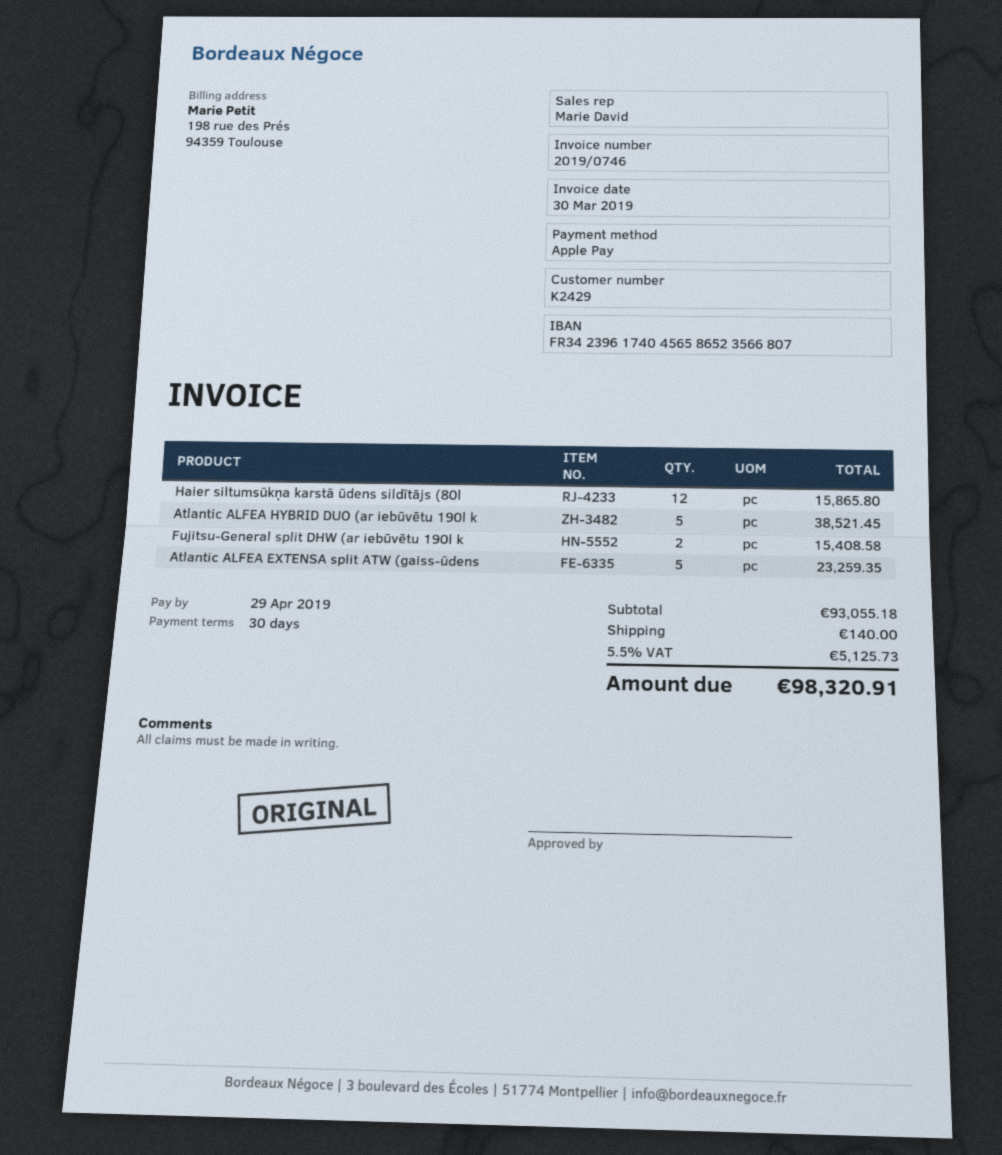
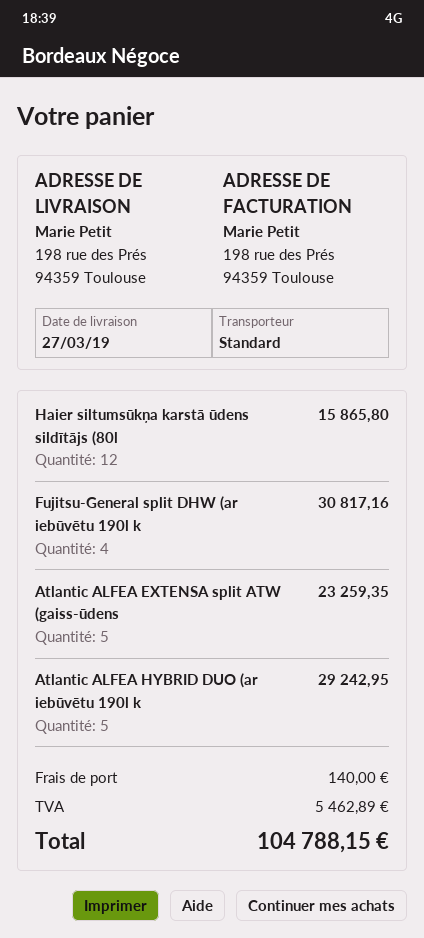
Atlantic ALFEA HYBRID DUO (ar iebūvētu 190l k: 5 for 38521.45 -> 5 for 29242.95
Fujitsu-General split DHW (ar iebūvētu 190l k: 2 for 15408.58 -> 4 for 30817.16
tax: 5125.73 -> 5462.89
total: 98320.91 -> 104788.15

